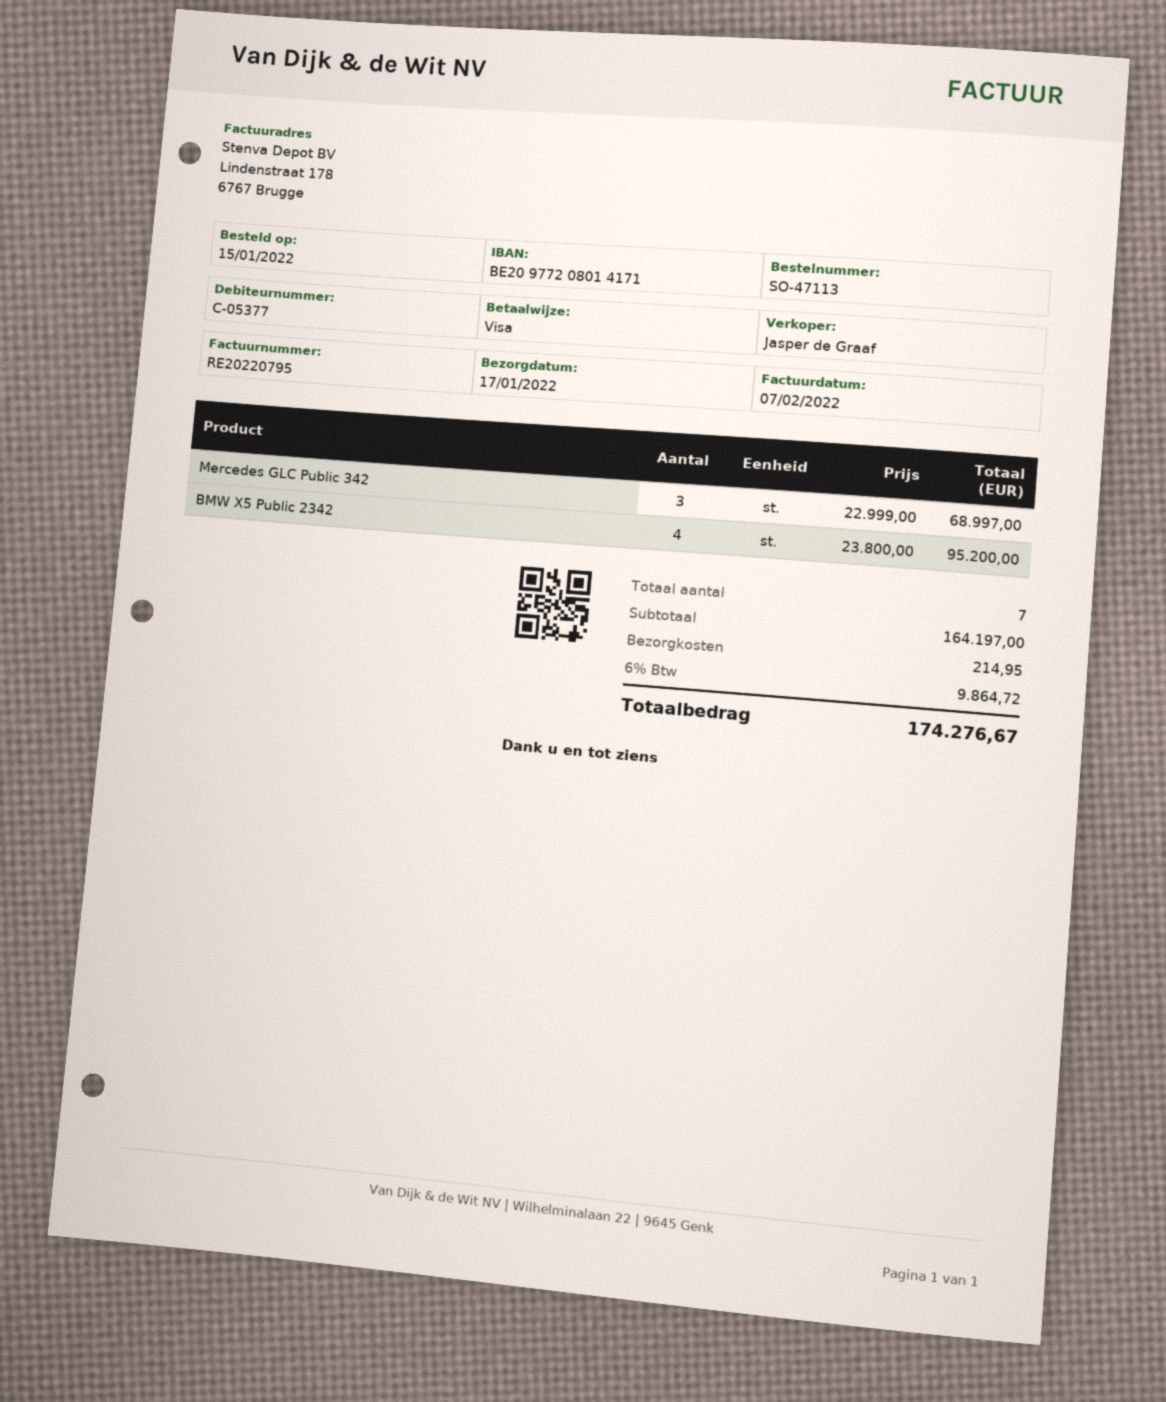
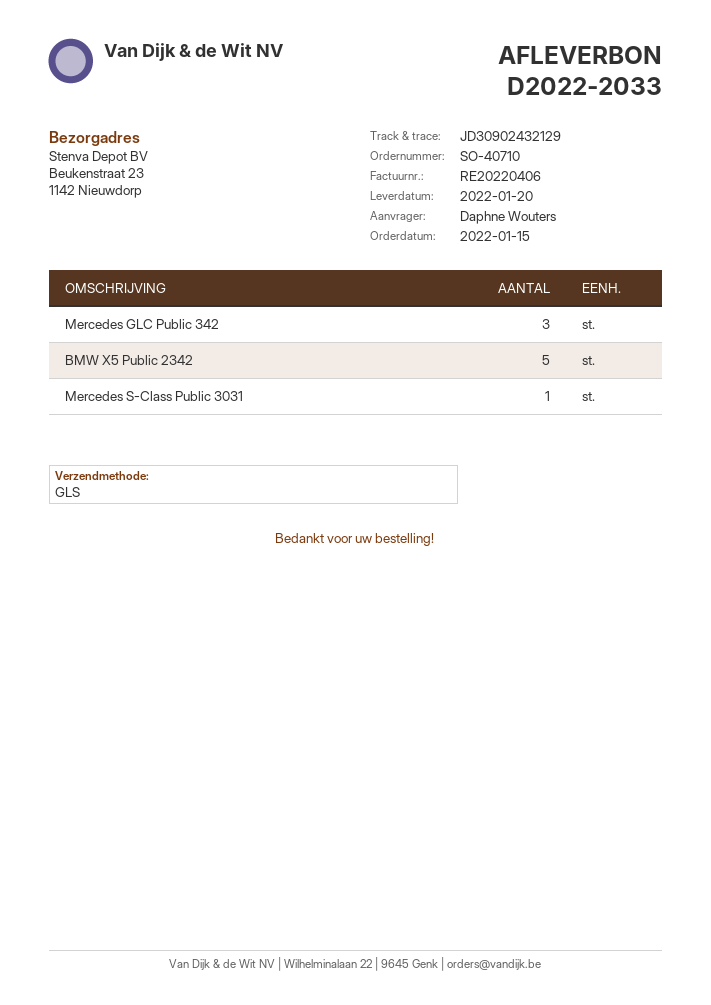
order number: SO-47113 -> SO-40710
delivery date: 2022-01-17 -> 2022-01-20
invoice number: RE20220795 -> RE20220406
BMW X5 Public 2342: 4 -> 5
Mercedes S-Class Public 3031: none -> 1

